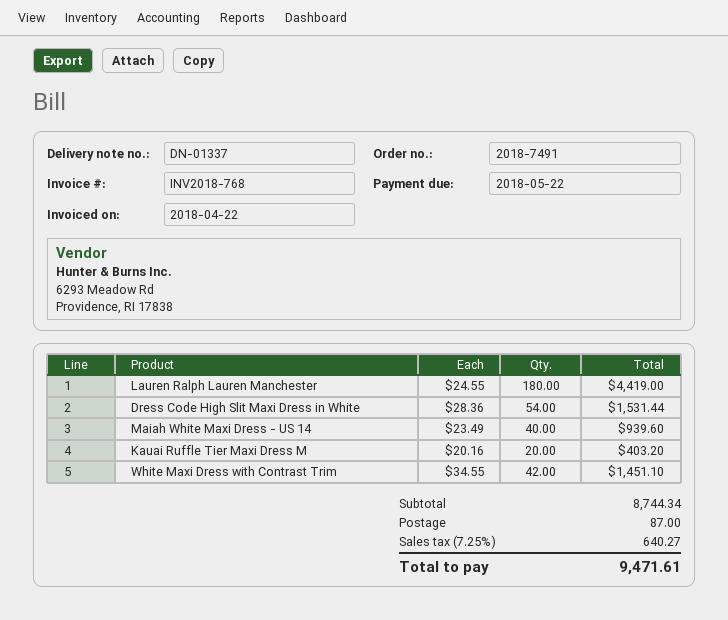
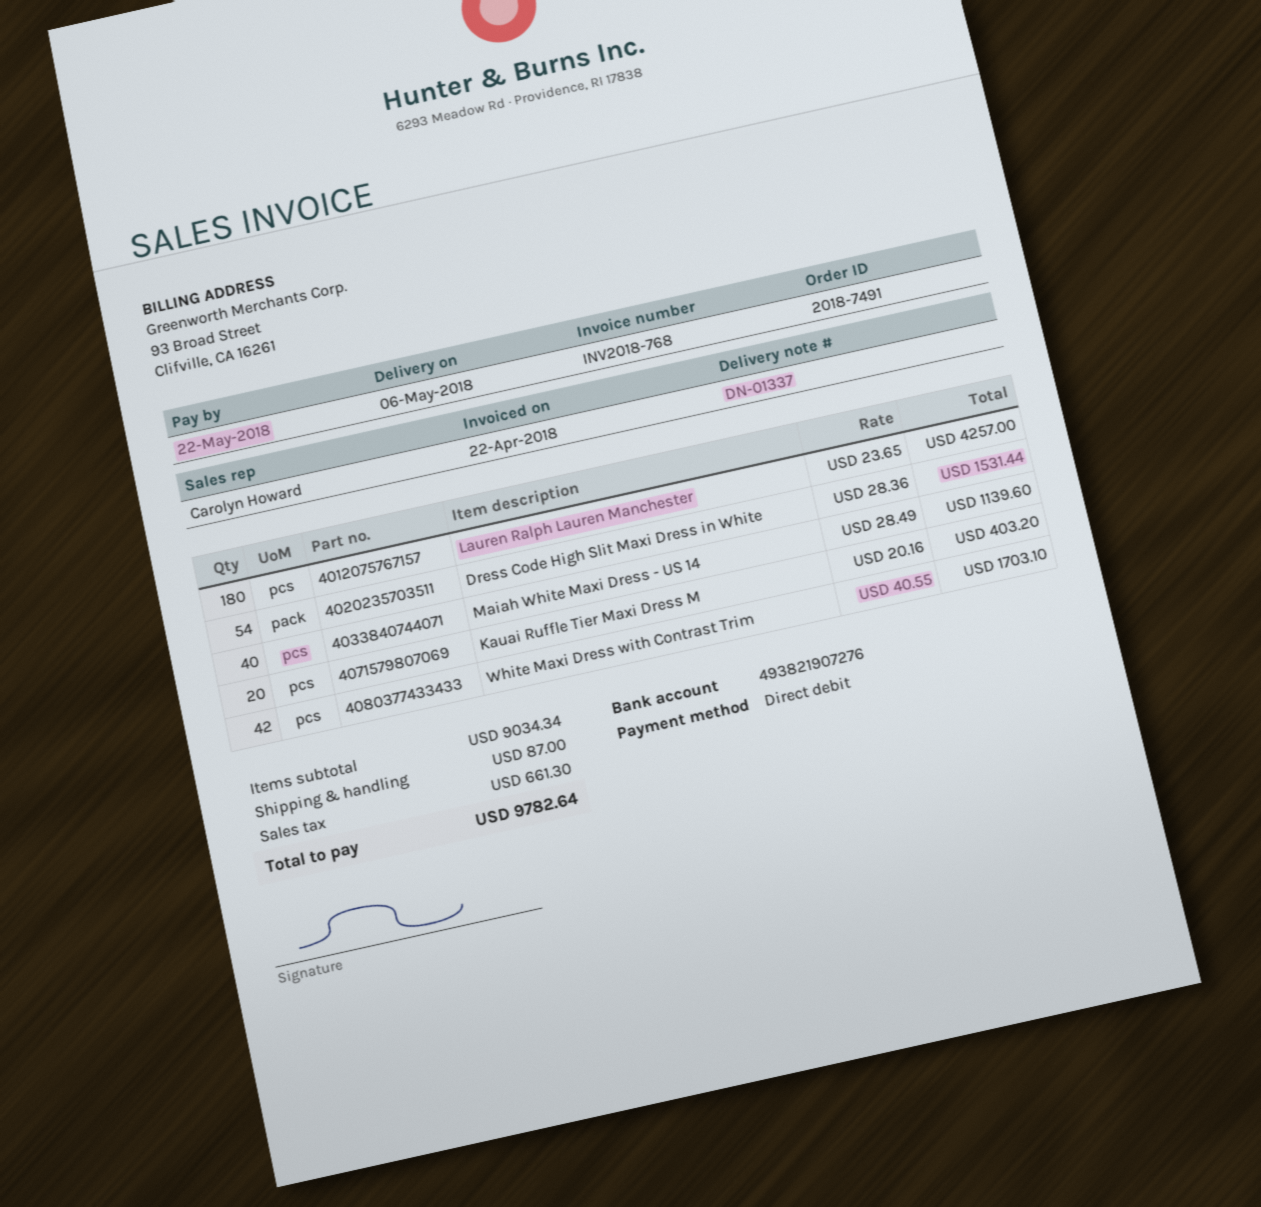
Lauren Ralph Lauren Manchester: 180 x 24.55 = 4419.00 -> 180 x 23.65 = 4257.00
Maiah White Maxi Dress - US 14: 40 x 23.49 = 939.60 -> 40 x 28.49 = 1139.60
White Maxi Dress with Contrast Trim: 42 x 34.55 = 1451.10 -> 42 x 40.55 = 1703.10
subtotal: 8744.34 -> 9034.34
tax: 640.27 -> 661.30
total: 9471.61 -> 9782.64

